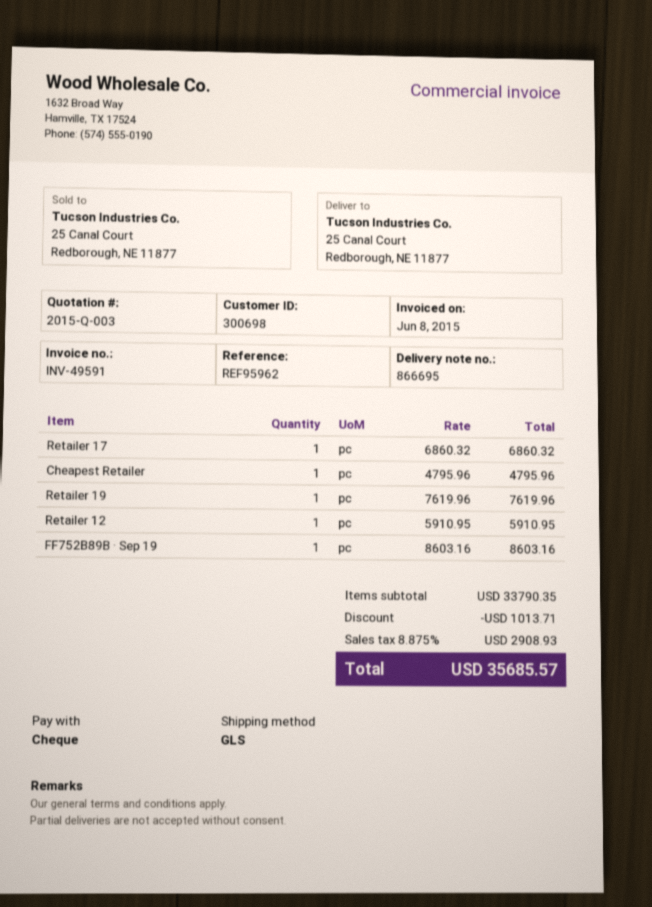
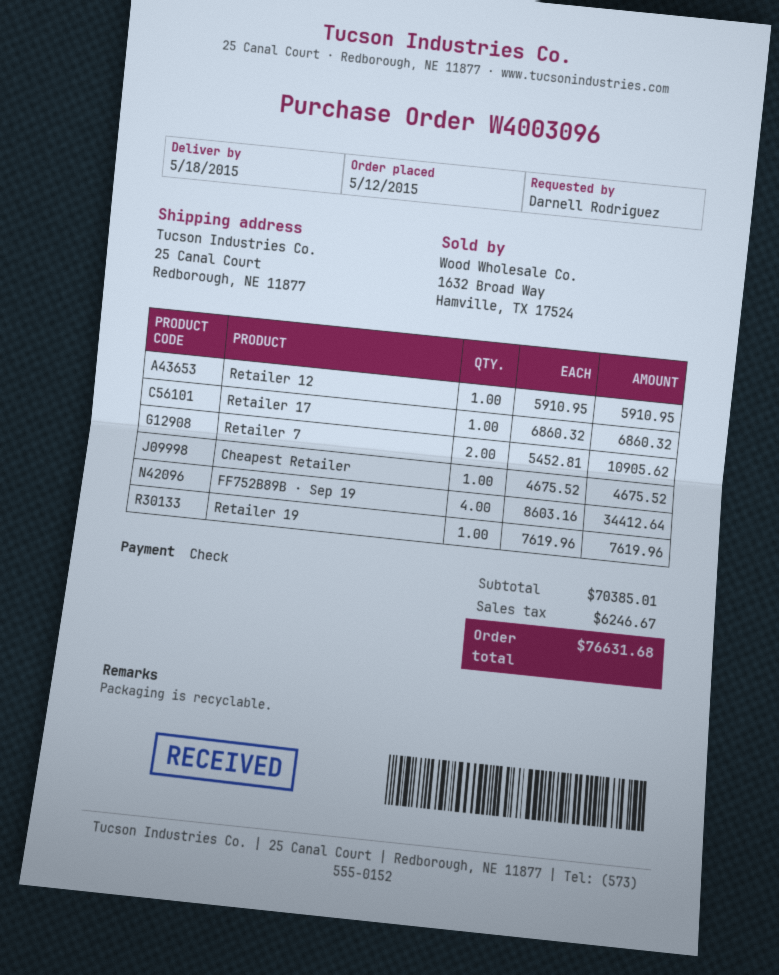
Cheapest Retailer: 1 x 4795.96 = 4795.96 -> 1 x 4675.52 = 4675.52
FF752B89B · Sep 19: 1 x 8603.16 = 8603.16 -> 4 x 8603.16 = 34412.64
Retailer 7: none -> 2 x 5452.81 = 10905.62
subtotal: 33790.35 -> 70385.01
discount: 1013.71 -> none
tax: 2908.93 -> 6246.67
total: 35685.57 -> 76631.68

